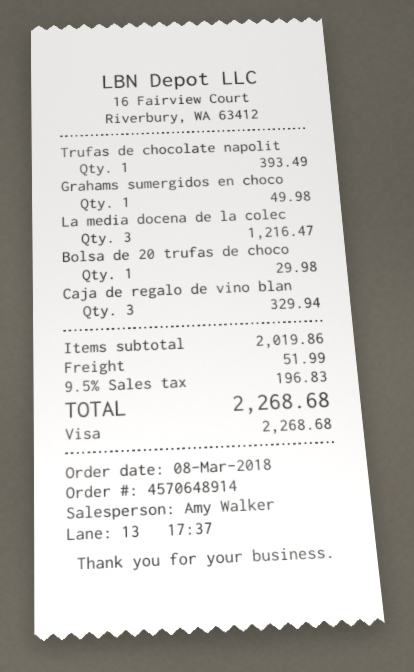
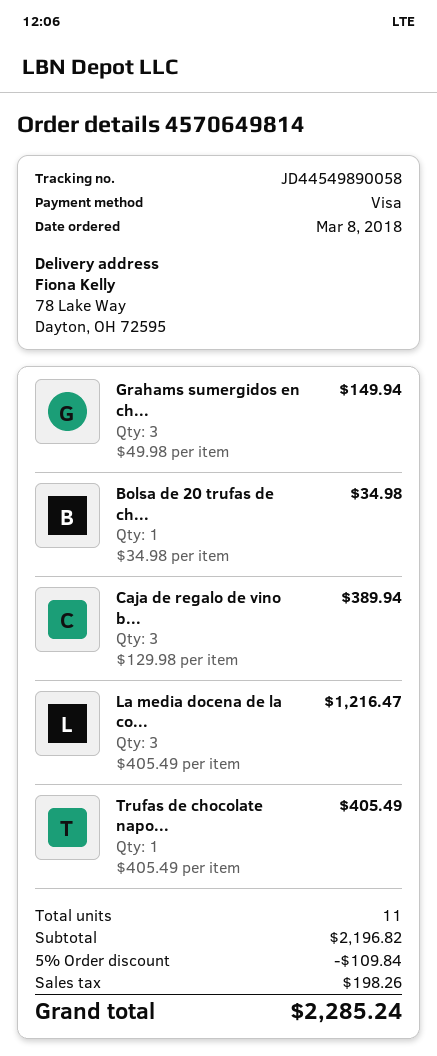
order number: 4570648914 -> 4570649814
Trufas de chocolate napolit: 1 for 393.49 -> 1 for 405.49
Grahams sumergidos en choco: 1 for 49.98 -> 3 for 149.94
Bolsa de 20 trufas de choco: 1 for 29.98 -> 1 for 34.98
Caja de regalo de vino blan: 3 for 329.94 -> 3 for 389.94
subtotal: 2019.86 -> 2196.82
discount: none -> 5% = 109.84
shipping: 51.99 -> none
tax: 196.83 -> 198.26
total: 2268.68 -> 2285.24

